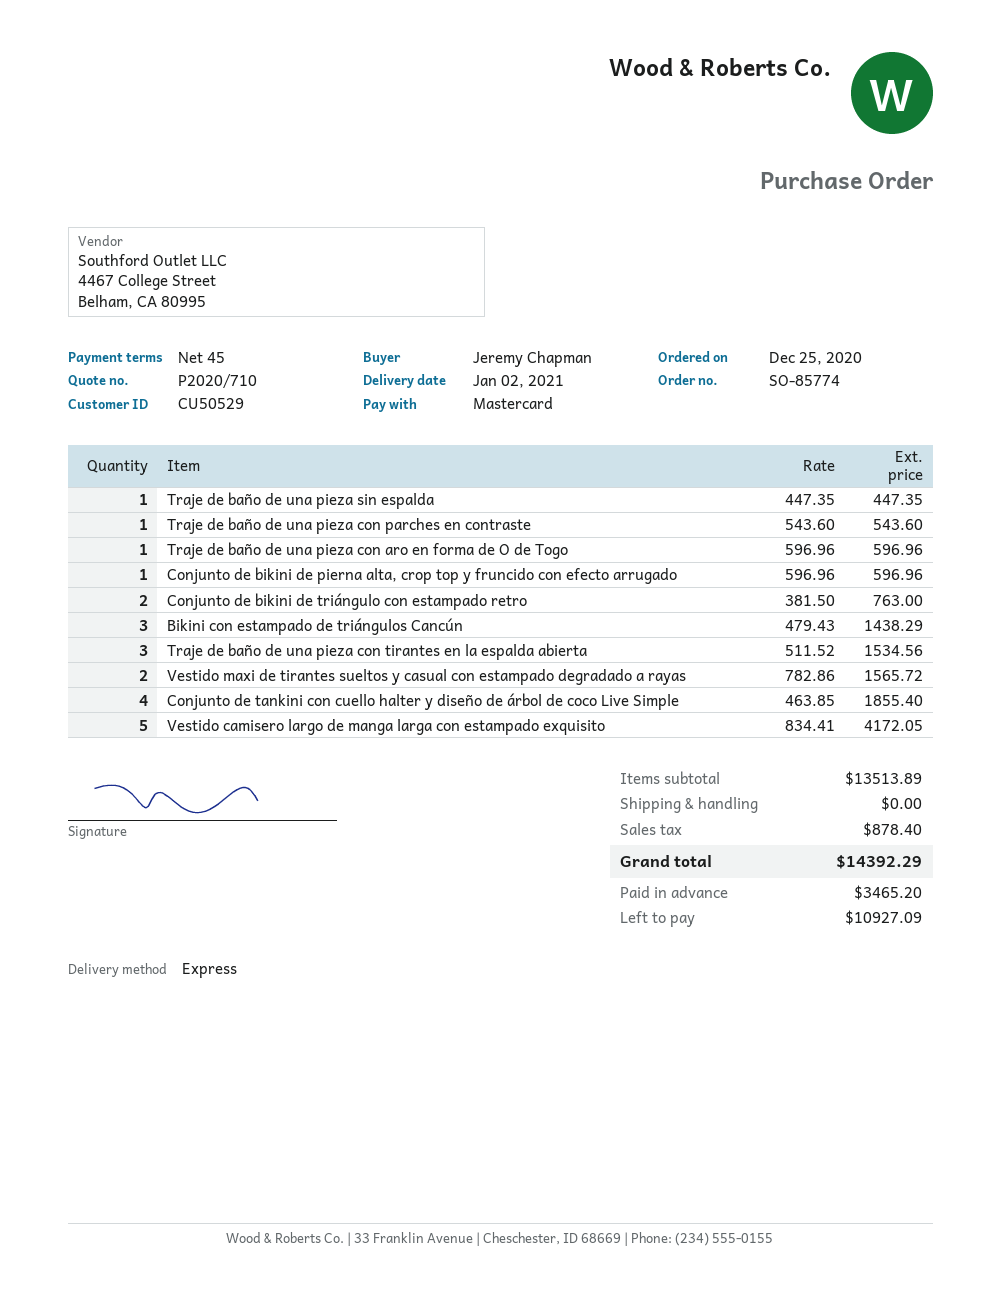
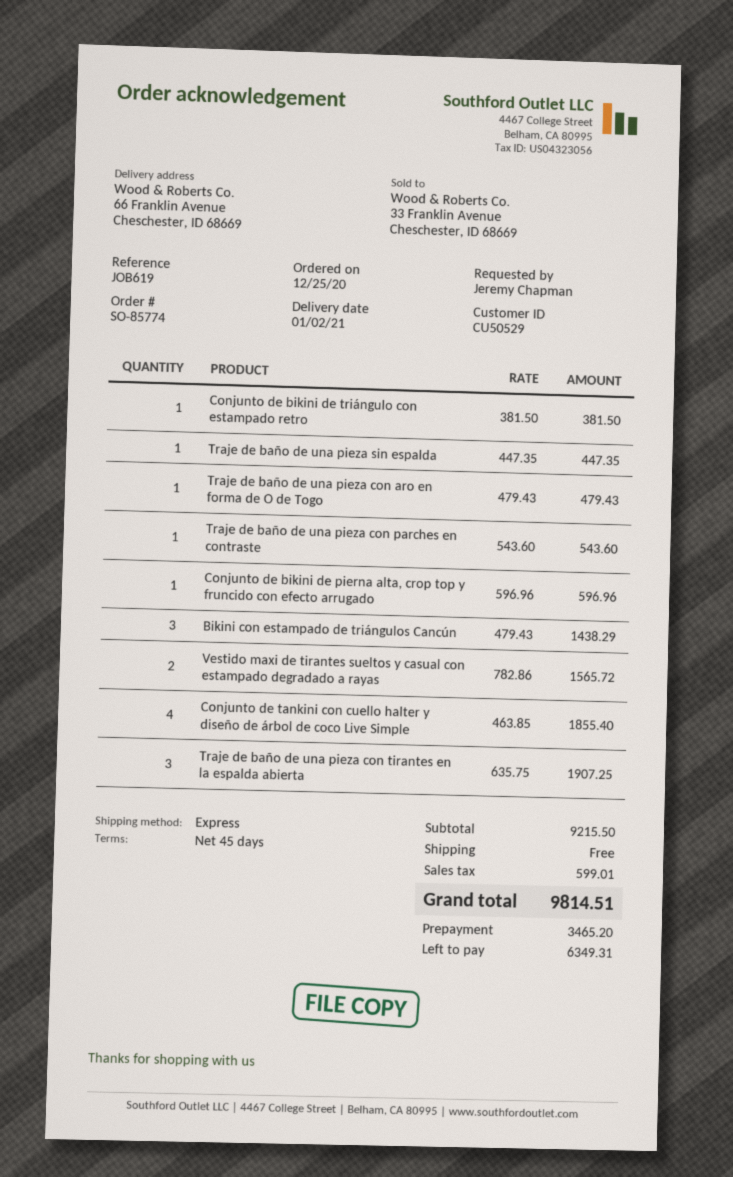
Traje de baño de una pieza con aro en forma de O de Togo: 1 x 596.96 = 596.96 -> 1 x 479.43 = 479.43
Conjunto de bikini de triángulo con estampado retro: 2 x 381.50 = 763.00 -> 1 x 381.50 = 381.50
Traje de baño de una pieza con tirantes en la espalda abierta: 3 x 511.52 = 1534.56 -> 3 x 635.75 = 1907.25
Vestido camisero largo de manga larga con estampado exquisito: 5 x 834.41 = 4172.05 -> none
subtotal: 13513.89 -> 9215.50
tax: 878.40 -> 599.01
total: 14392.29 -> 9814.51
balance: 10927.09 -> 6349.31

